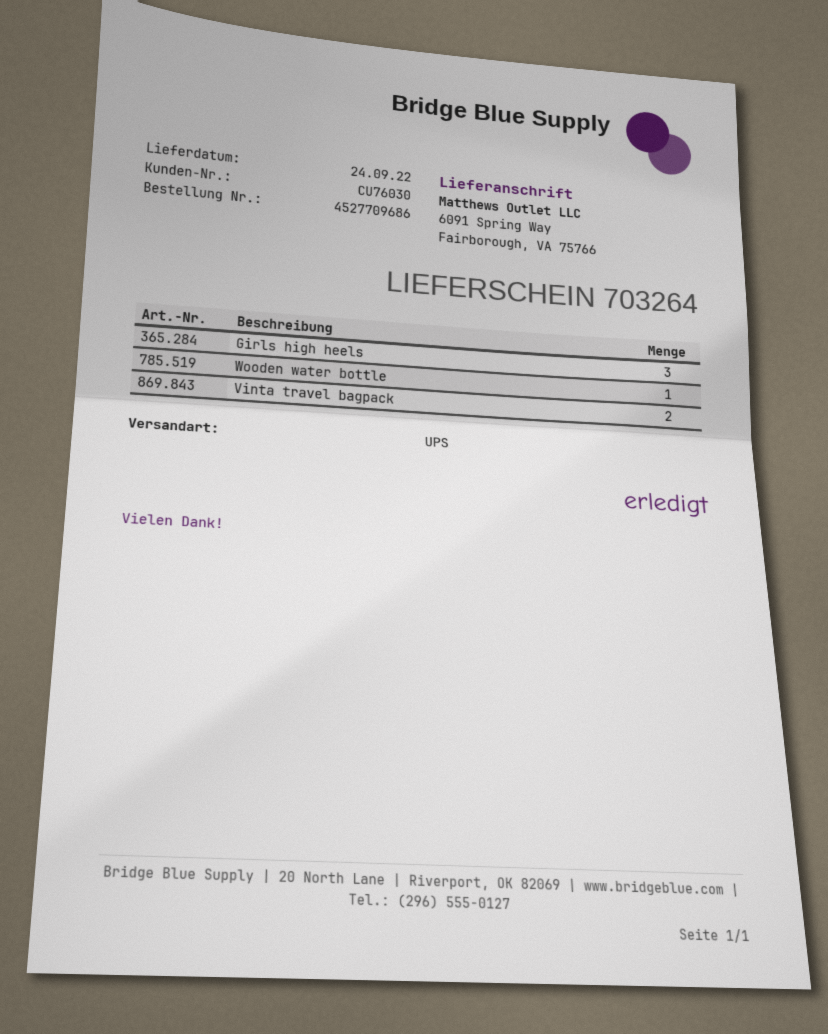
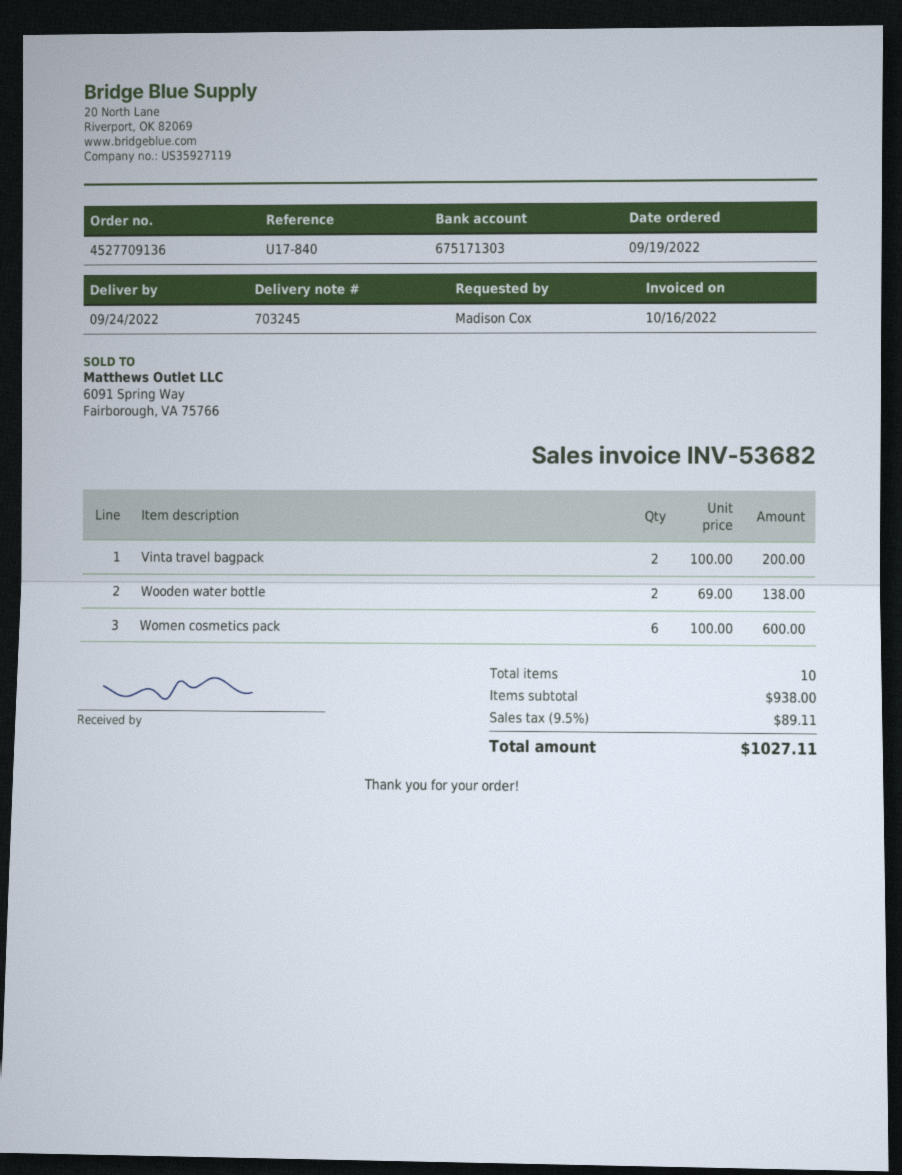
order number: 4527709686 -> 4527709136
delivery note number: 703264 -> 703245
Girls high heels: 3 -> none
Wooden water bottle: 1 -> 2
Women cosmetics pack: none -> 6

